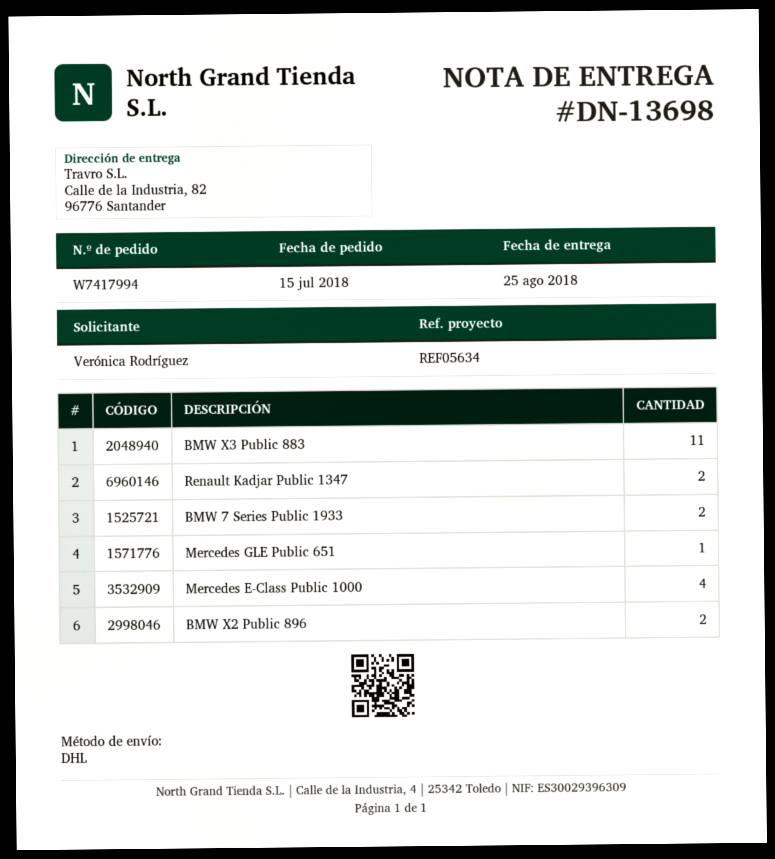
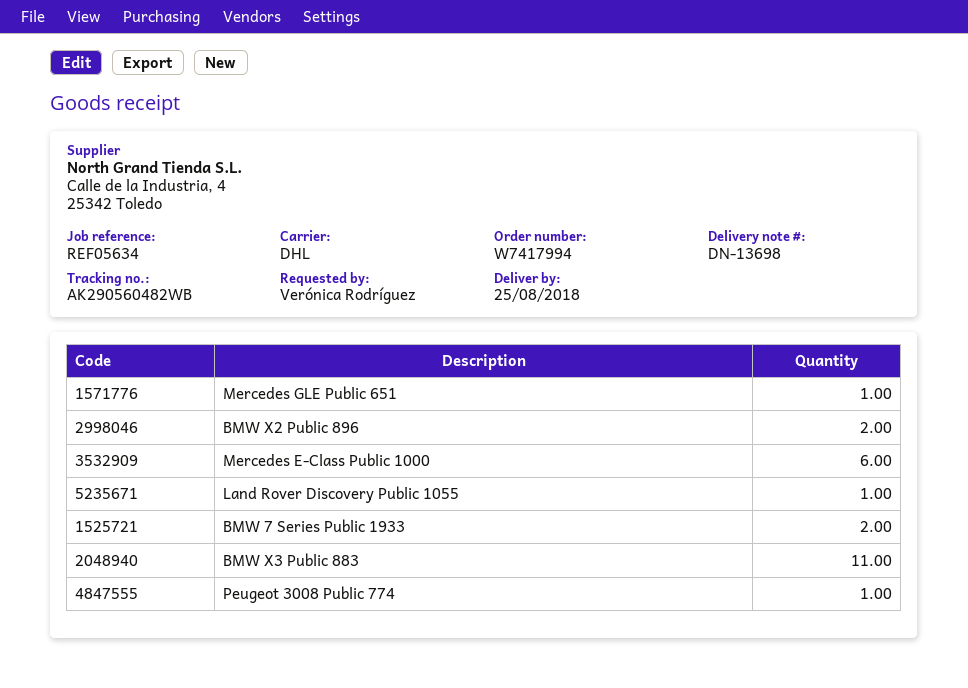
Renault Kadjar Public 1347: 2 -> none
Mercedes E-Class Public 1000: 4 -> 6
Land Rover Discovery Public 1055: none -> 1
Peugeot 3008 Public 774: none -> 1

